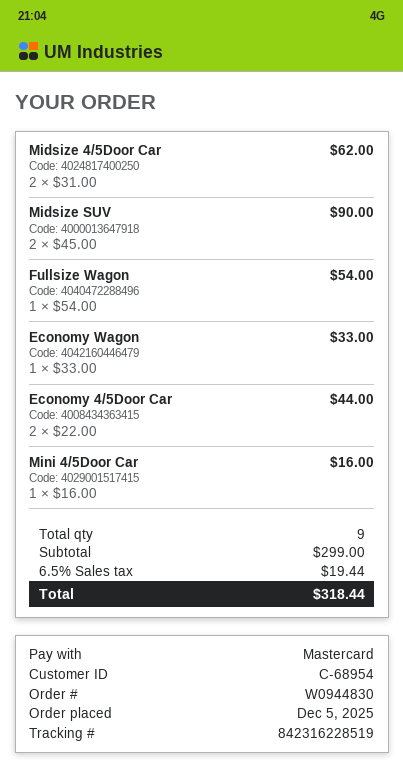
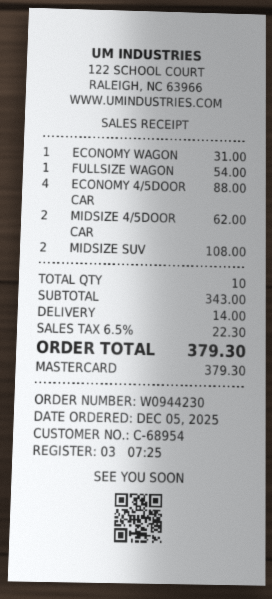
order number: W0944830 -> W0944230
Midsize SUV: 2 for 90.00 -> 2 for 108.00
Economy Wagon: 1 for 33.00 -> 1 for 31.00
Economy 4/5Door Car: 2 for 44.00 -> 4 for 88.00
Mini 4/5Door Car: 1 for 16.00 -> none
total quantity: 9 -> 10
subtotal: 299.00 -> 343.00
shipping: none -> 14.00
tax: 6.5% = 19.44 -> 6.5% = 22.30
total: 318.44 -> 379.30

